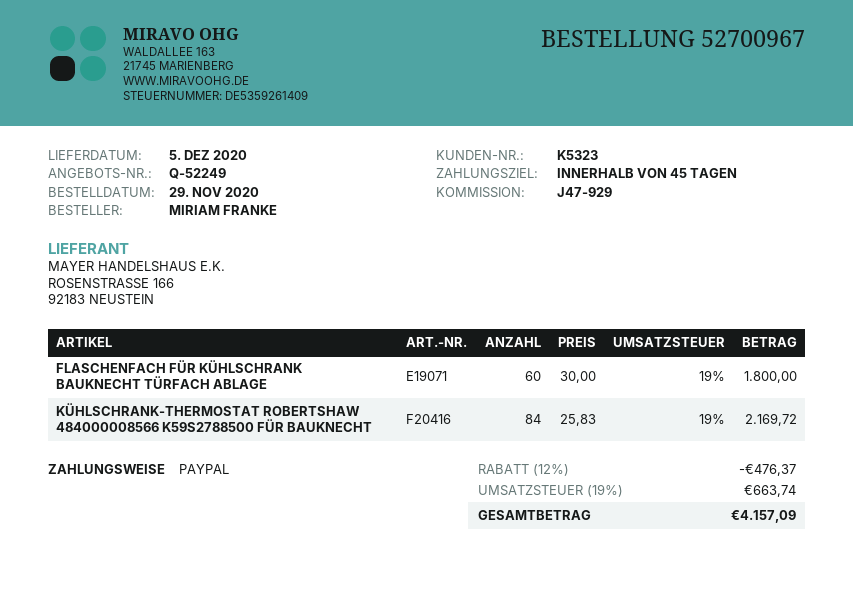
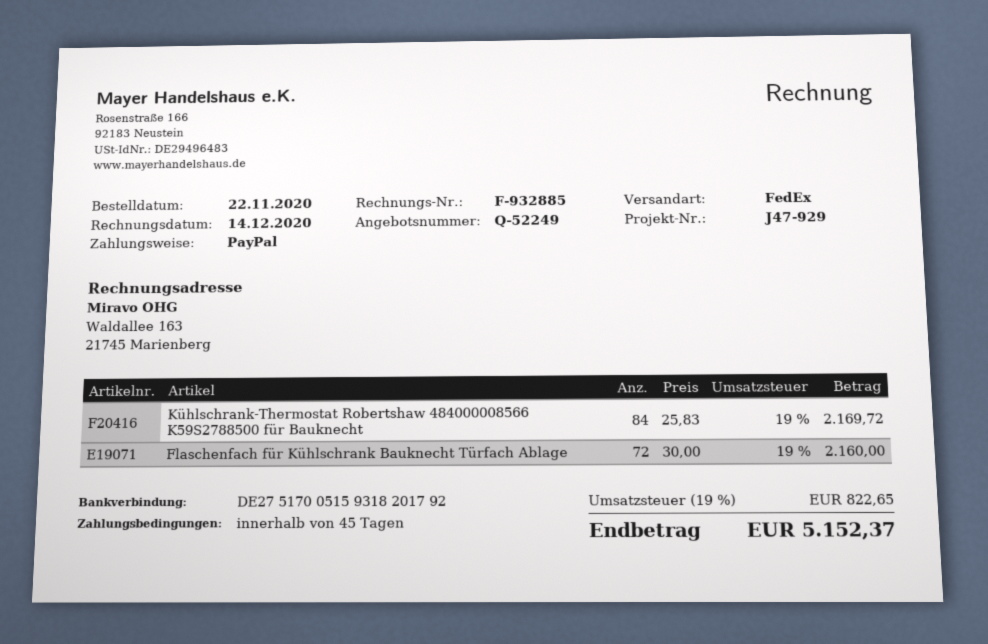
order date: 2020-11-29 -> 2020-11-22
FLASCHENFACH FÜR KÜHLSCHRANK BAUKNECHT TÜRFACH ABLAGE: 60 x 30.00 = 1800.00 -> 72 x 30.00 = 2160.00
discount: 12% = 476.37 -> none
tax: 19% = 663.74 -> 19% = 822.65
total: 4157.09 -> 5152.37

